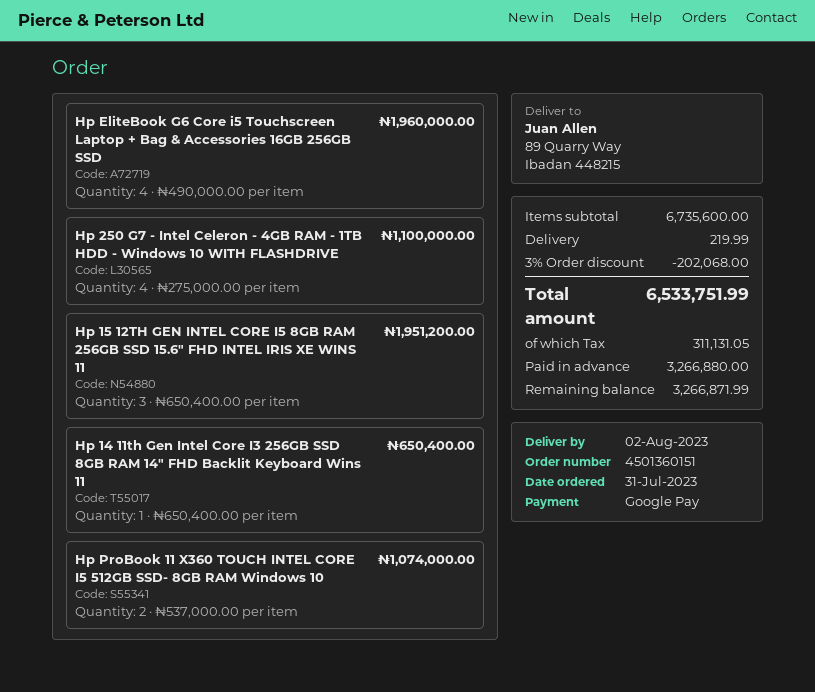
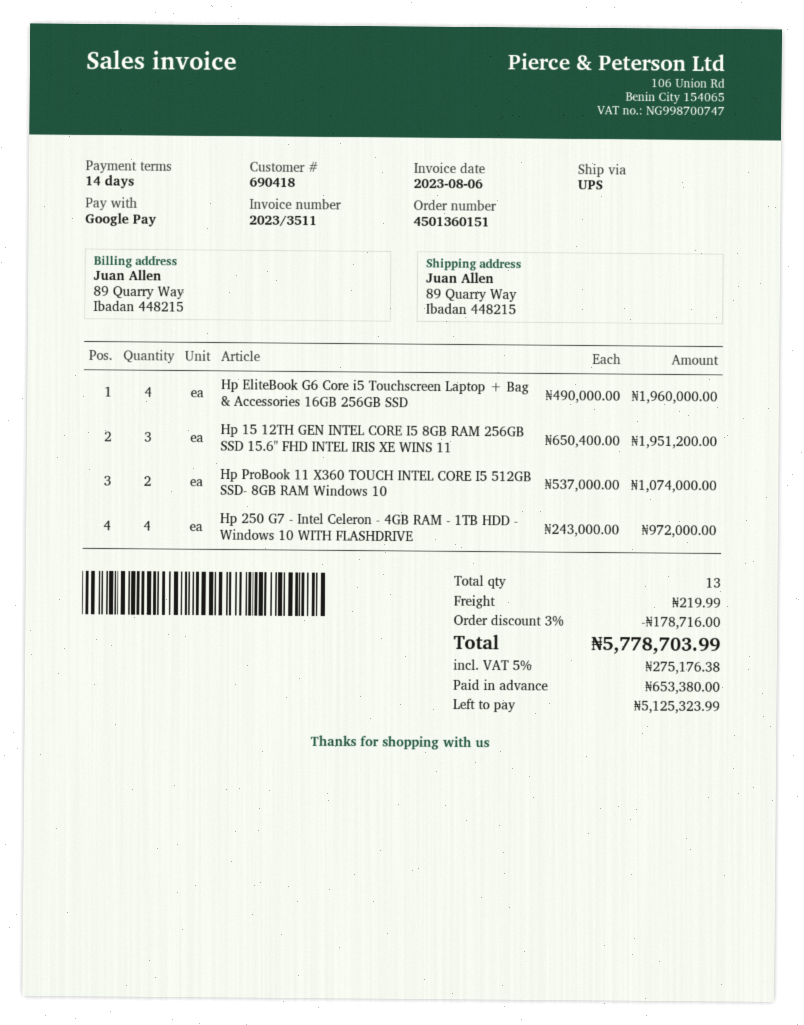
Hp 250 G7 - Intel Celeron - 4GB RAM - 1TB HDD - Windows 10 WITH FLASHDRIVE: 4 x 275000.00 = 1100000.00 -> 4 x 243000.00 = 972000.00
Hp 14 11th Gen Intel Core I3 256GB SSD 8GB RAM 14" FHD Backlit Keyboard Wins 11: 1 x 650400.00 = 650400.00 -> none
discount: 3% = 202068.00 -> 3% = 178716.00
tax: 311131.05 -> 275176.38
total: 6533751.99 -> 5778703.99
deposit: 3266880.00 -> 653380.00
balance: 3266871.99 -> 5125323.99

